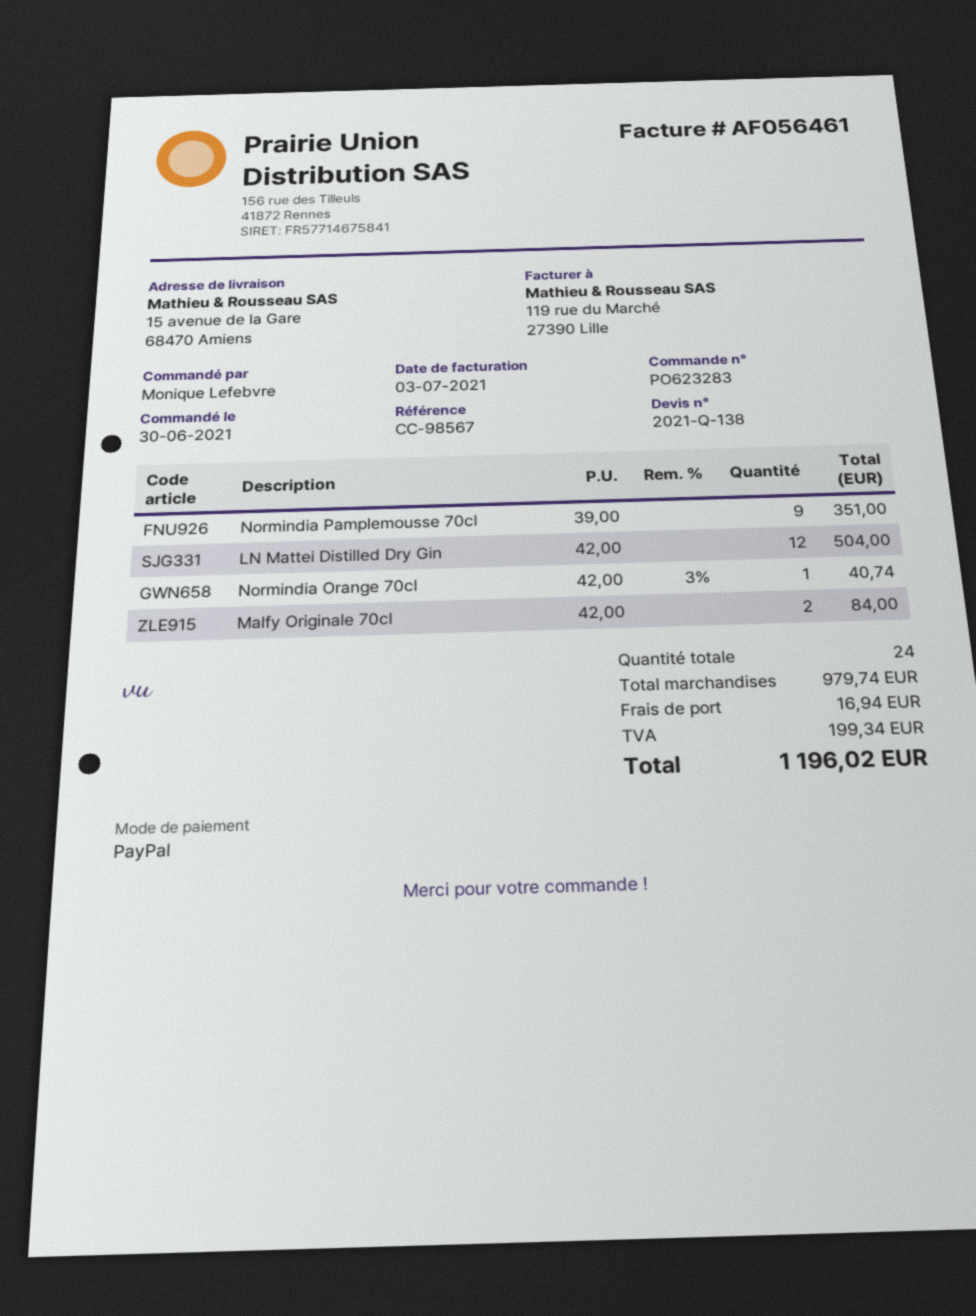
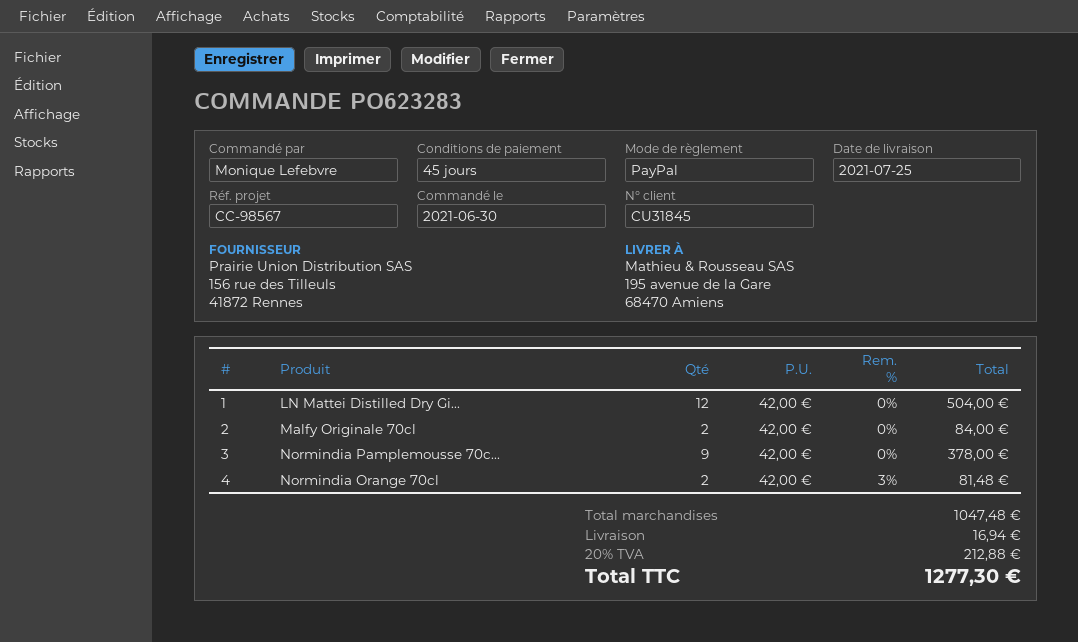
ship to: 15 avenue de la Gare, 68470 Amiens -> 195 avenue de la Gare, 68470 Amiens
Normindia Pamplemousse 70cl: 9 x 39.00 = 351.00 -> 9 x 42.00 = 378.00
Normindia Orange 70cl: 1 x 42.00 - 3% = 40.74 -> 2 x 42.00 - 3% = 81.48
subtotal: 979.74 -> 1047.48
tax: 199.34 -> 212.88
total: 1196.02 -> 1277.30

